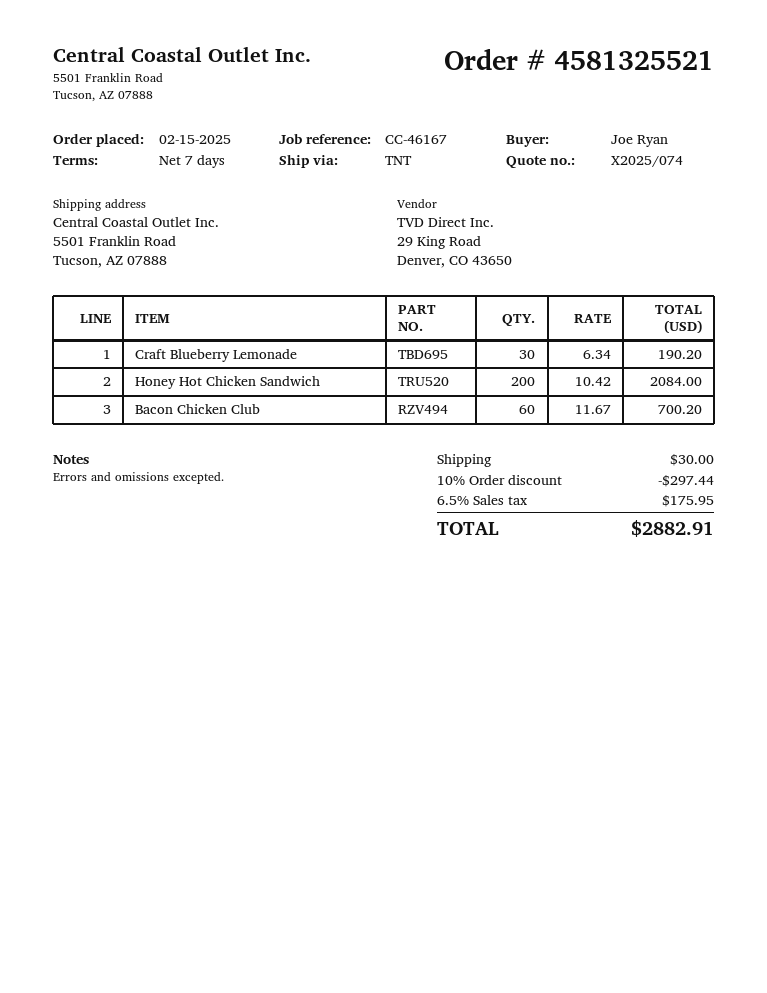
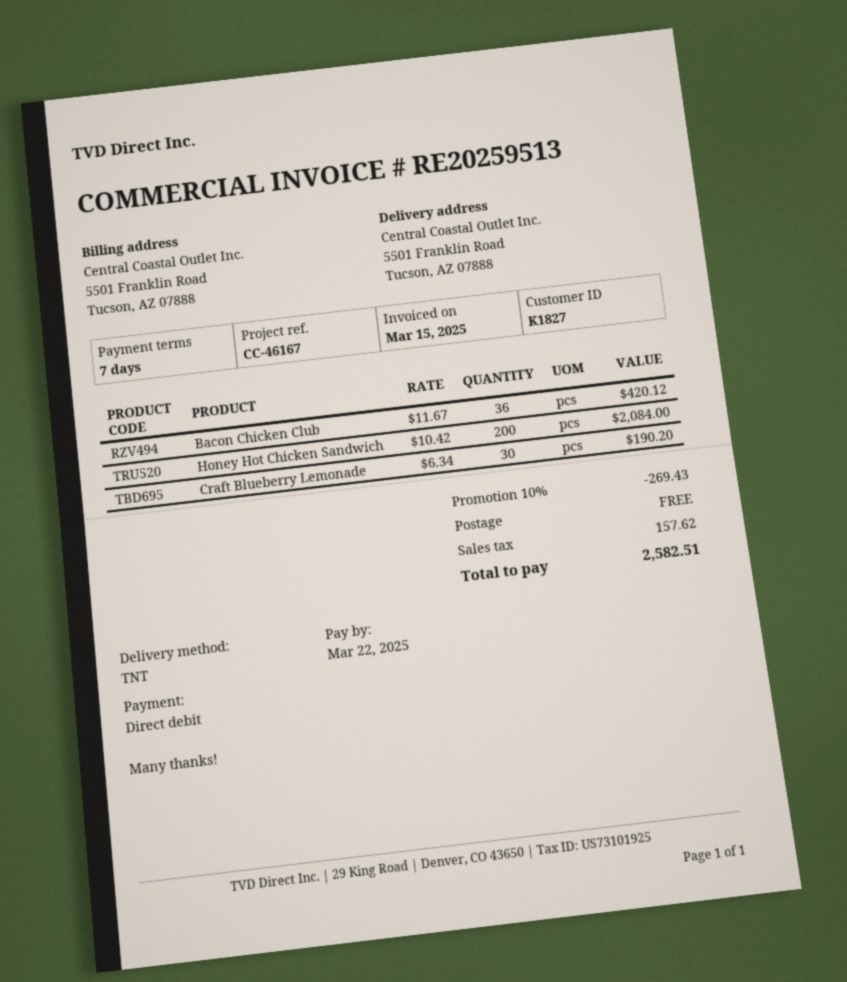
Bacon Chicken Club: 60 x 11.67 = 700.20 -> 36 x 11.67 = 420.12
discount: 10% = 297.44 -> 10% = 269.43
shipping: 30.00 -> 0.00
tax: 175.95 -> 157.62
total: 2882.91 -> 2582.51

